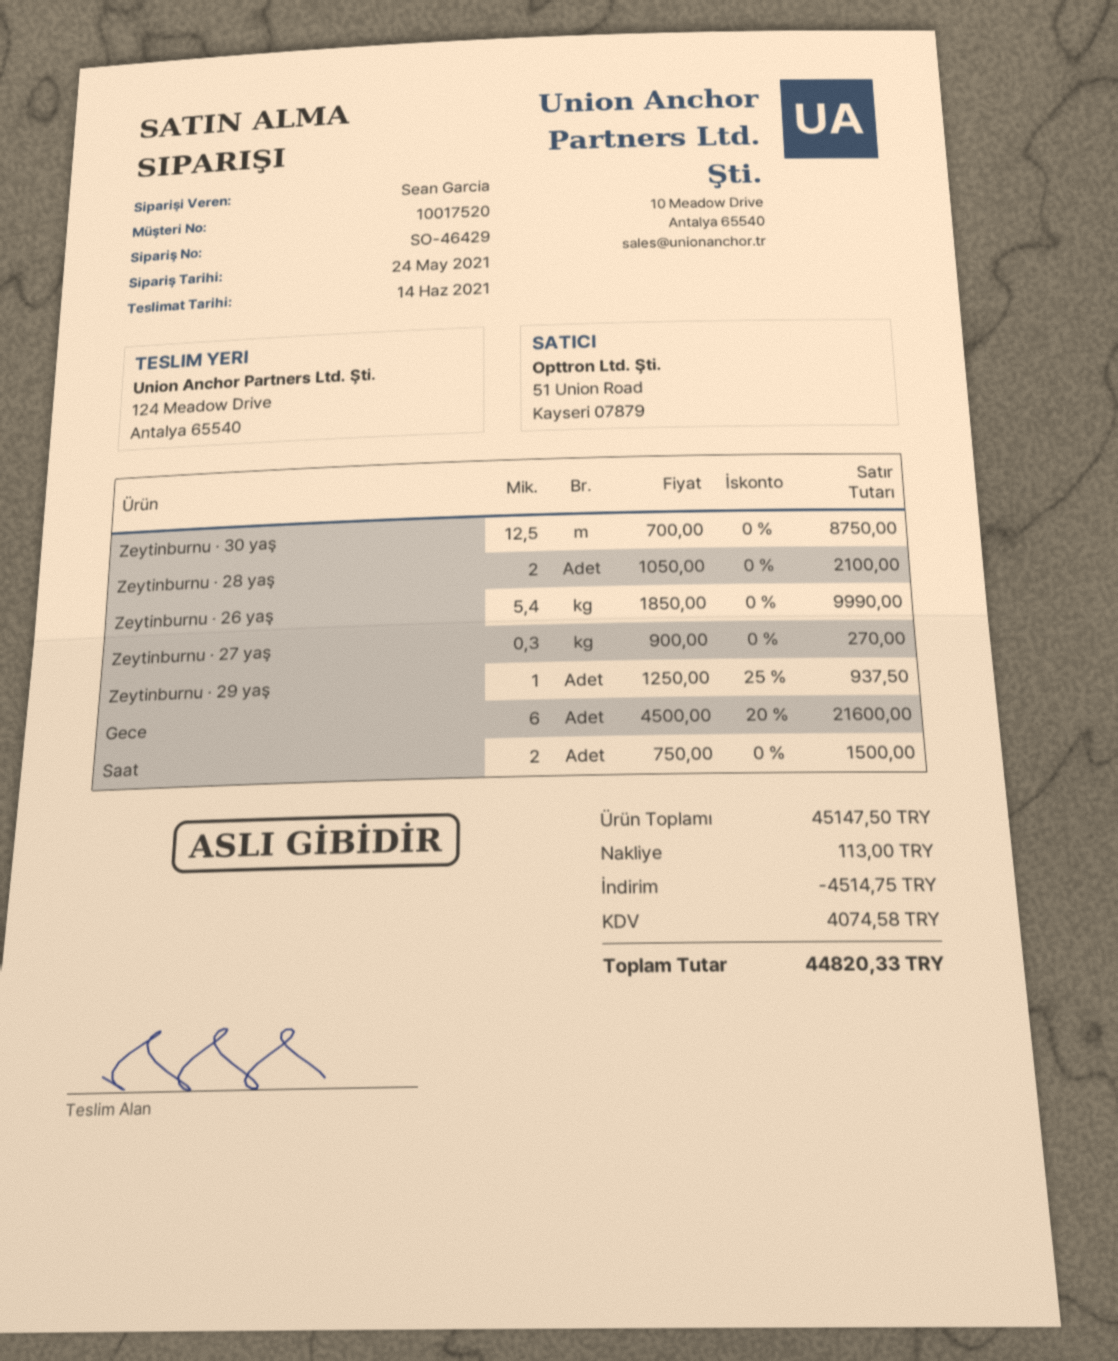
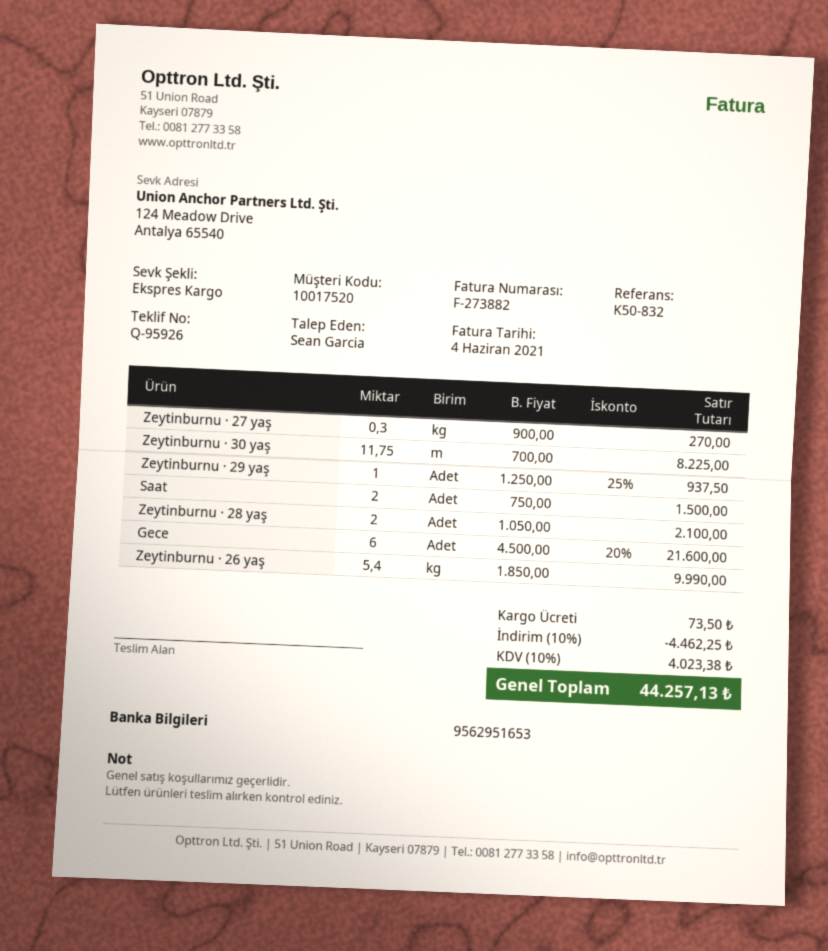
Zeytinburnu · 30 yaş: 12.5 x 700.00 = 8750.00 -> 11.75 x 700.00 = 8225.00
discount: 4514.75 -> 4462.25
shipping: 113.00 -> 73.50
tax: 4074.58 -> 4023.38
total: 44820.33 -> 44257.13

